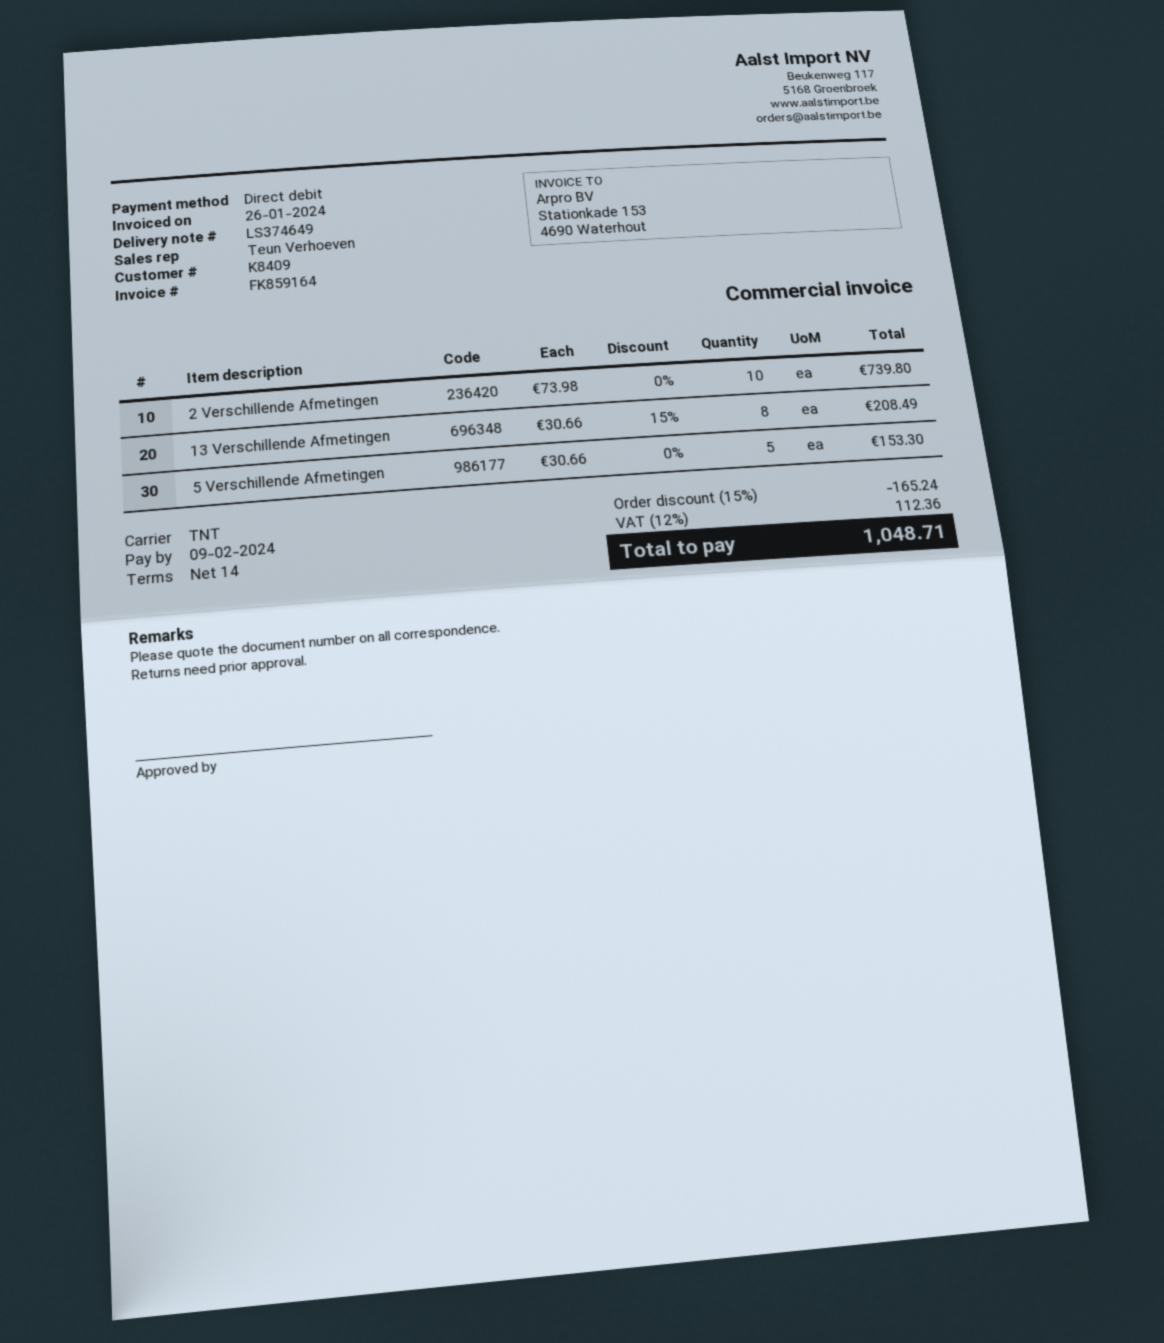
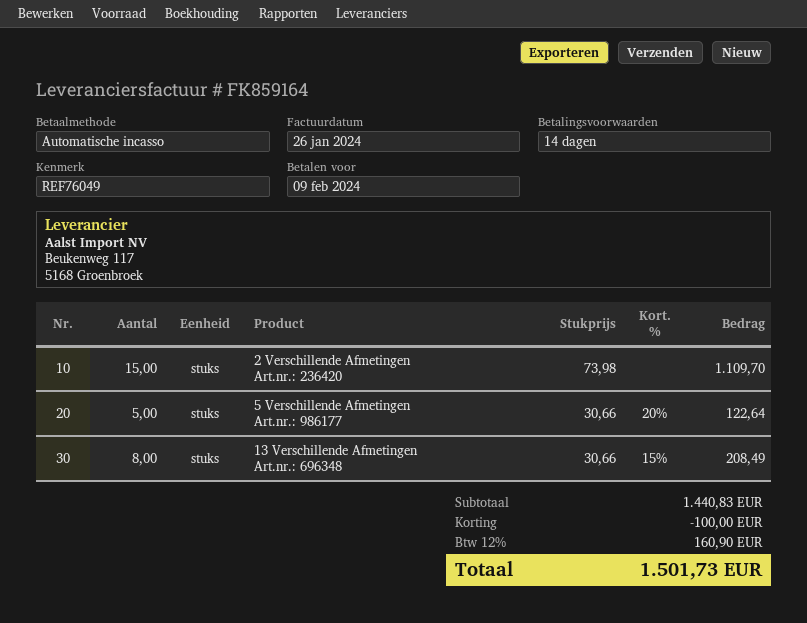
2 Verschillende Afmetingen: 10 x 73.98 = 739.80 -> 15 x 73.98 = 1109.70
5 Verschillende Afmetingen: 5 x 30.66 = 153.30 -> 5 x 30.66 - 20% = 122.64
discount: 165.24 -> 100.00
tax: 12% = 112.36 -> 12% = 160.90
total: 1048.71 -> 1501.73

